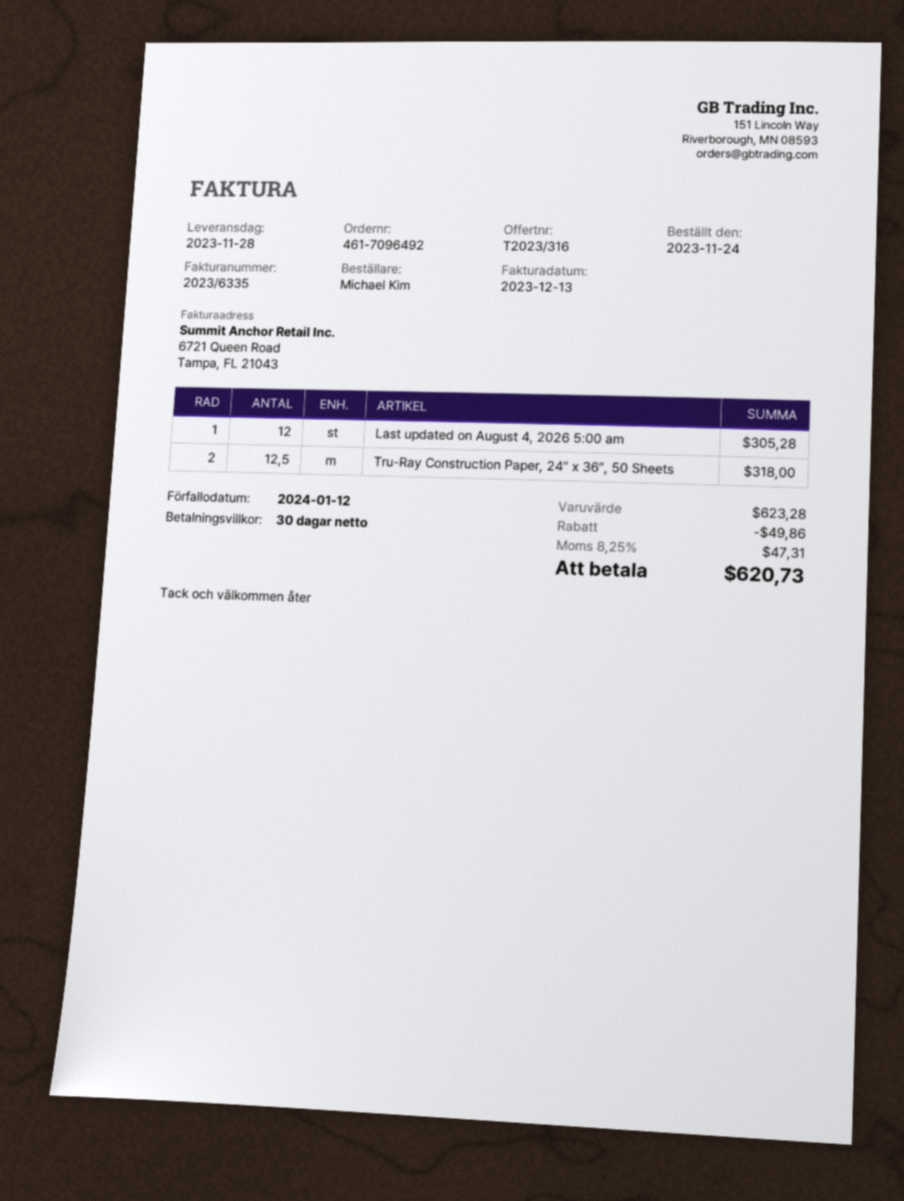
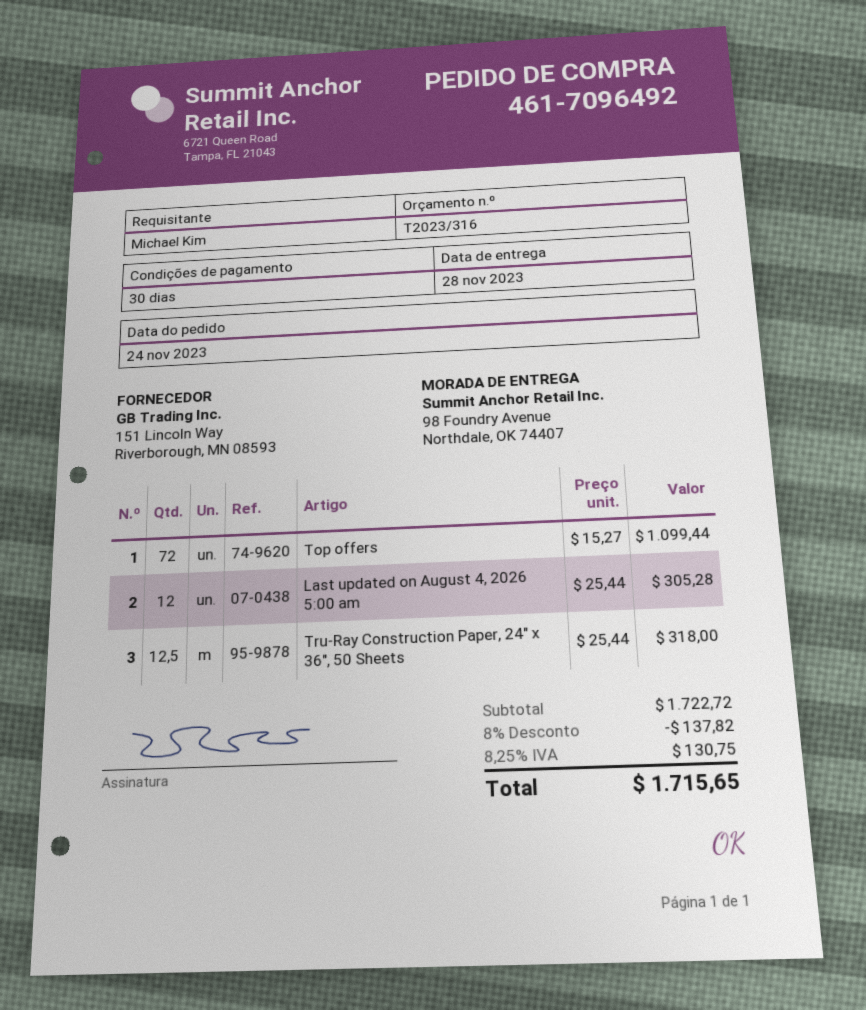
Top offers: none -> 72 for 1099.44
subtotal: 623.28 -> 1722.72
discount: 49.86 -> 137.82
tax: 8.25% = 47.31 -> 8.25% = 130.75
total: 620.73 -> 1715.65

